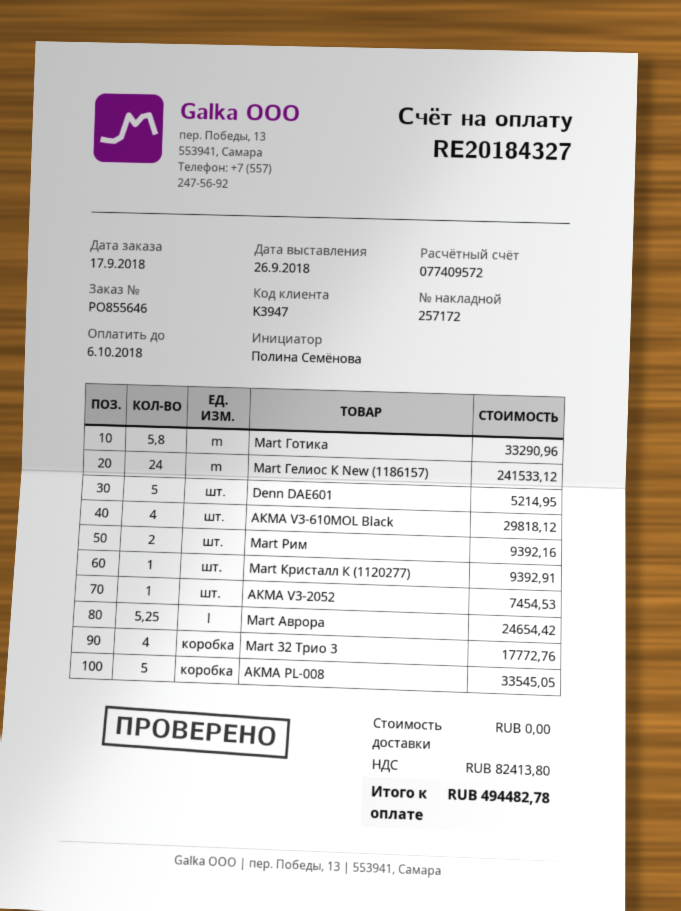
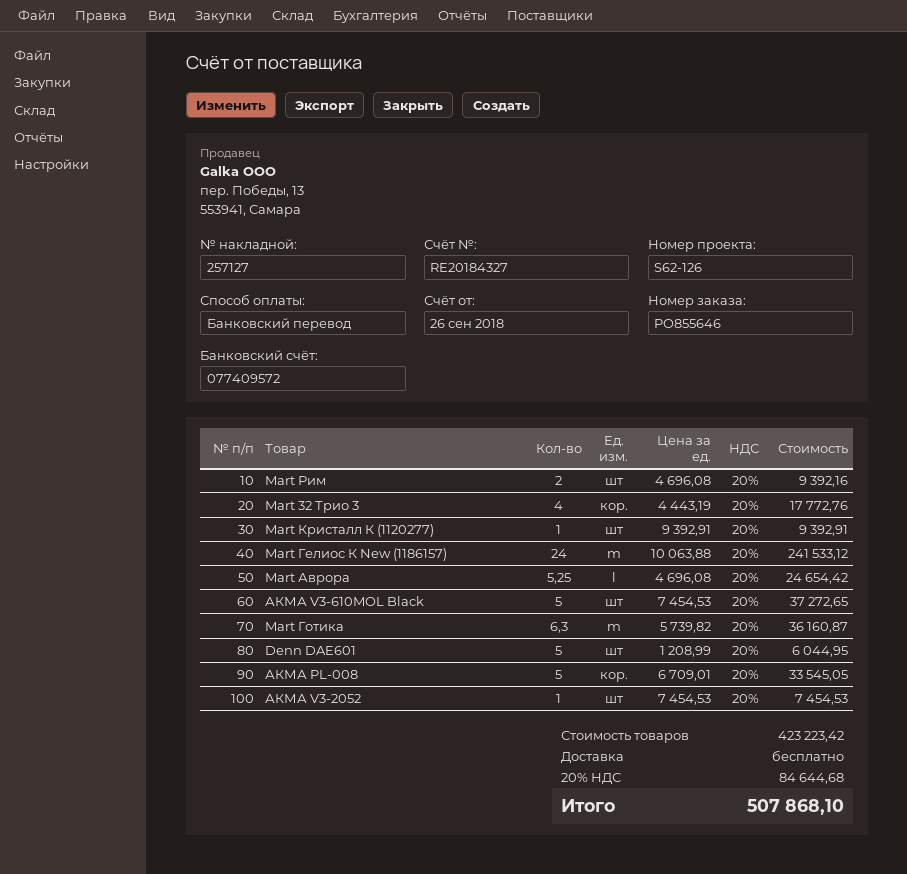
delivery note number: 257172 -> 257127
Mart Готика: 5.8 for 33290.96 -> 6.3 for 36160.87
Denn DAE601: 5 for 5214.95 -> 5 for 6044.95
АКМА V3-610MOL Black: 4 for 29818.12 -> 5 for 37272.65
tax: 82413.80 -> 84644.68
total: 494482.78 -> 507868.10

